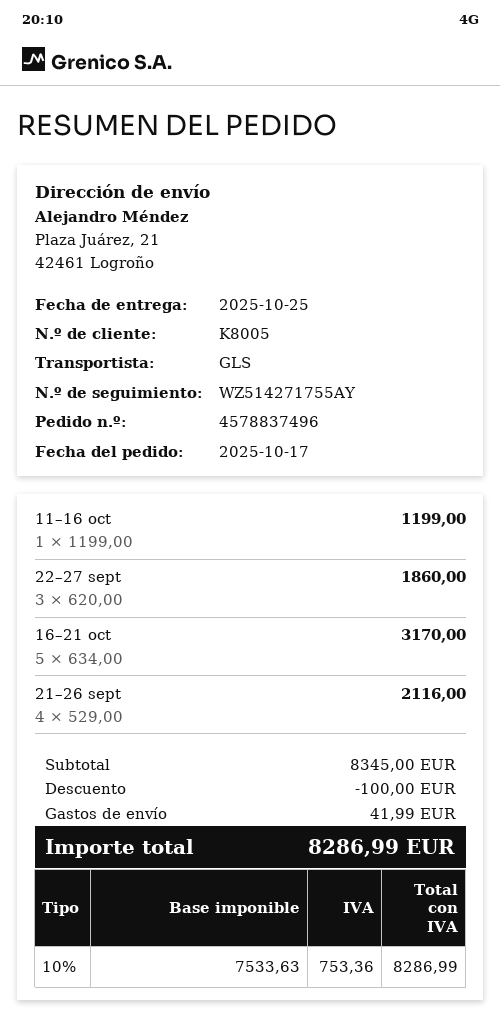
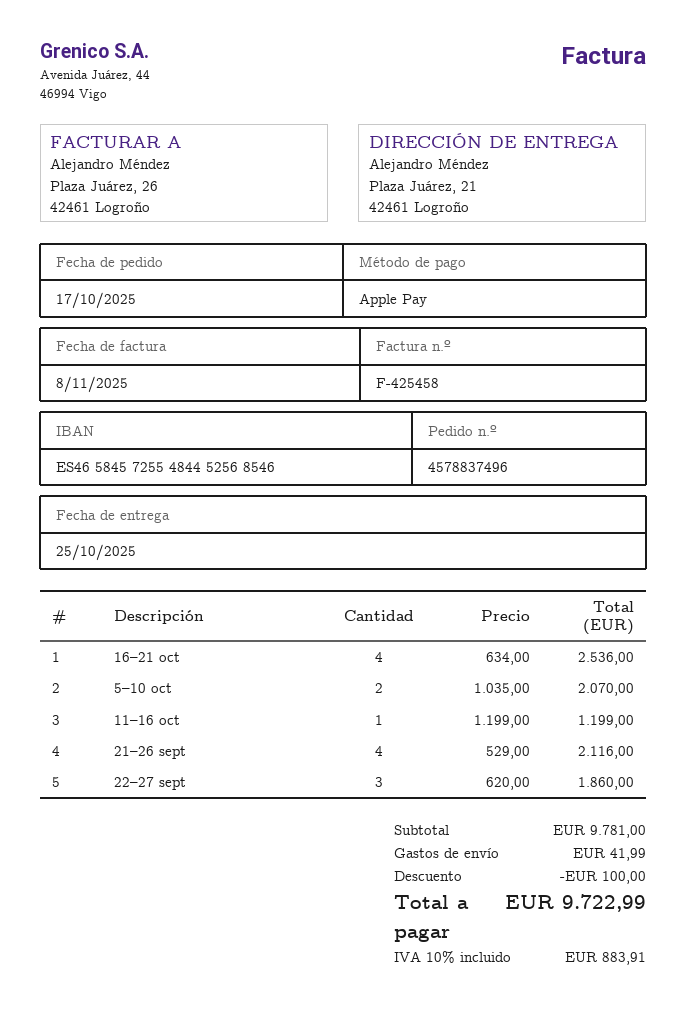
16–21 oct: 5 x 634.00 = 3170.00 -> 4 x 634.00 = 2536.00
5–10 oct: none -> 2 x 1035.00 = 2070.00
subtotal: 8345.00 -> 9781.00
tax: 10% = 753.36 -> 10% = 883.91
total: 8286.99 -> 9722.99

